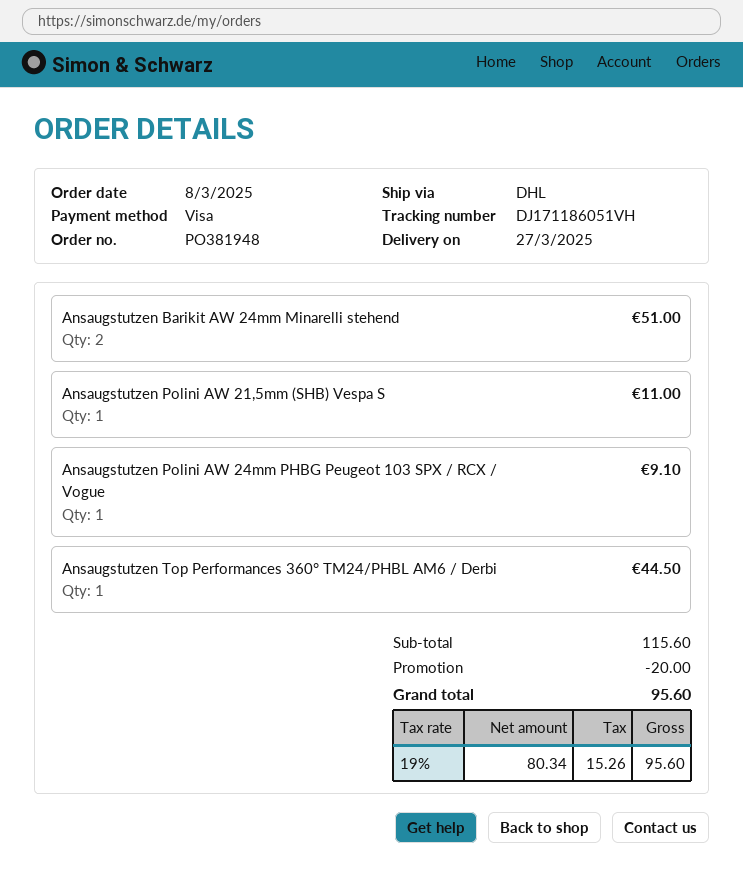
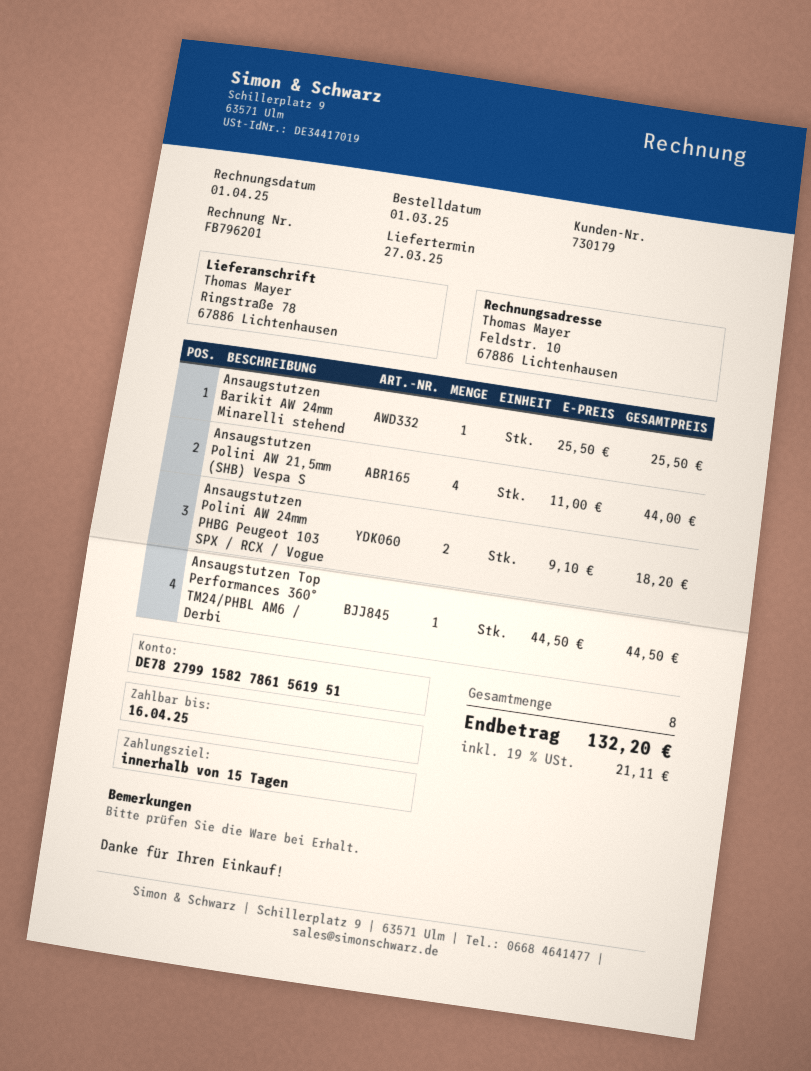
order date: 2025-03-08 -> 2025-03-01
Ansaugstutzen Barikit AW 24mm Minarelli stehend: 2 for 51.00 -> 1 for 25.50
Ansaugstutzen Polini AW 21,5mm (SHB) Vespa S: 1 for 11.00 -> 4 for 44.00
Ansaugstutzen Polini AW 24mm PHBG Peugeot 103 SPX / RCX / Vogue: 1 for 9.10 -> 2 for 18.20
discount: 20.00 -> none
tax: 19% = 15.26 -> 19% = 21.11
total: 95.60 -> 132.20

